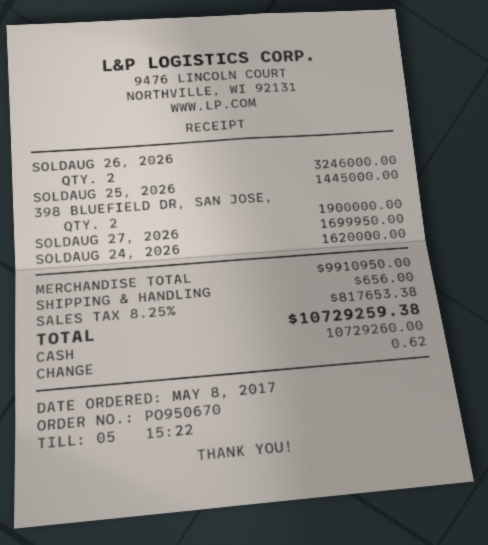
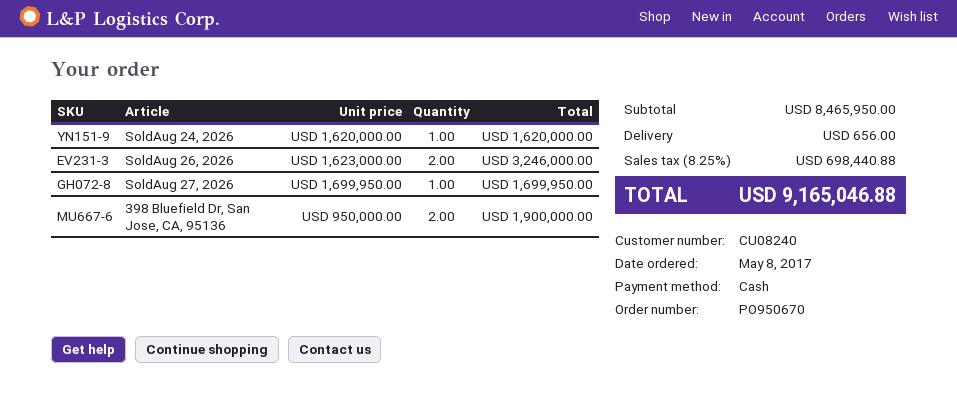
SOLDAUG 25, 2026: 1 for 1445000.00 -> none
subtotal: 9910950.00 -> 8465950.00
tax: 8.25% = 817653.38 -> 8.25% = 698440.88
total: 10729259.38 -> 9165046.88

